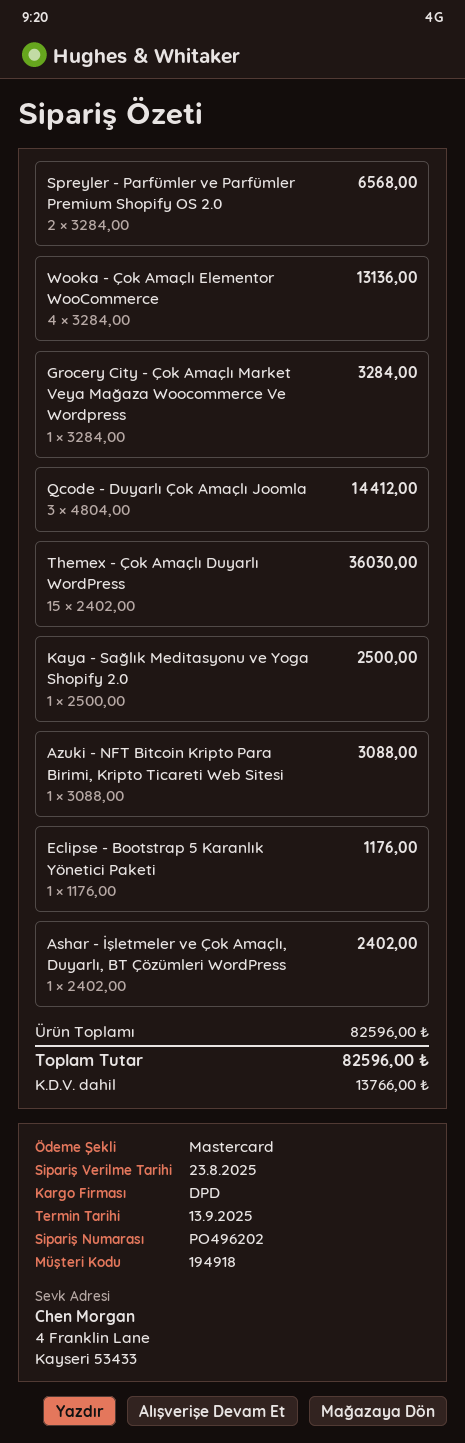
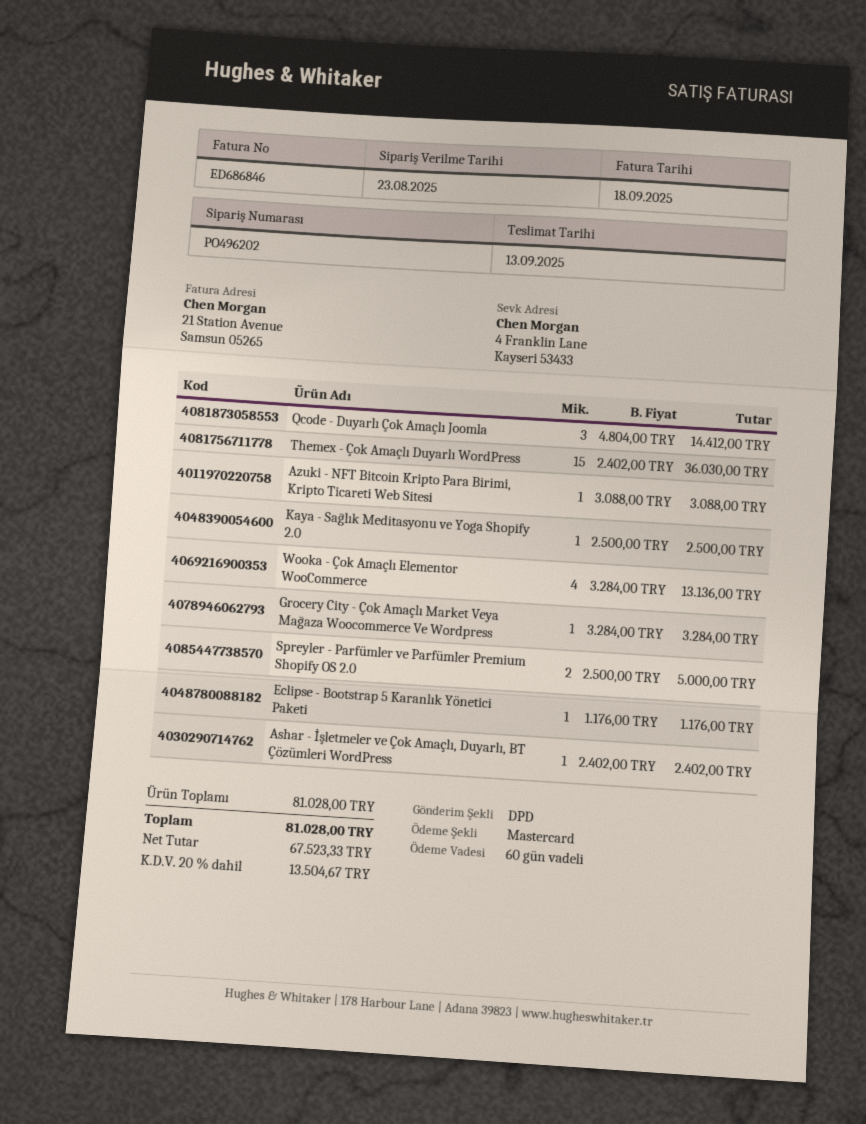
Spreyler - Parfümler ve Parfümler Premium Shopify OS 2.0: 2 x 3284.00 = 6568.00 -> 2 x 2500.00 = 5000.00
subtotal: 82596.00 -> 81028.00
tax: 13766.00 -> 13504.67
total: 82596.00 -> 81028.00

